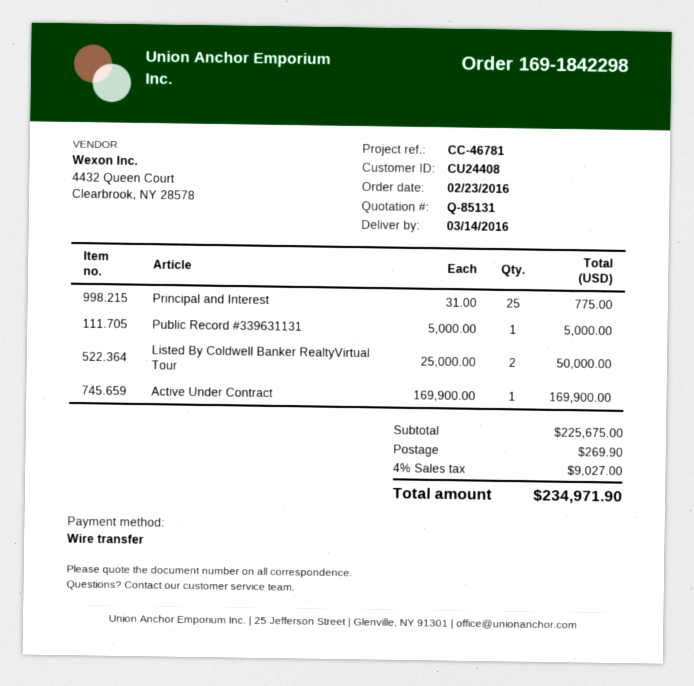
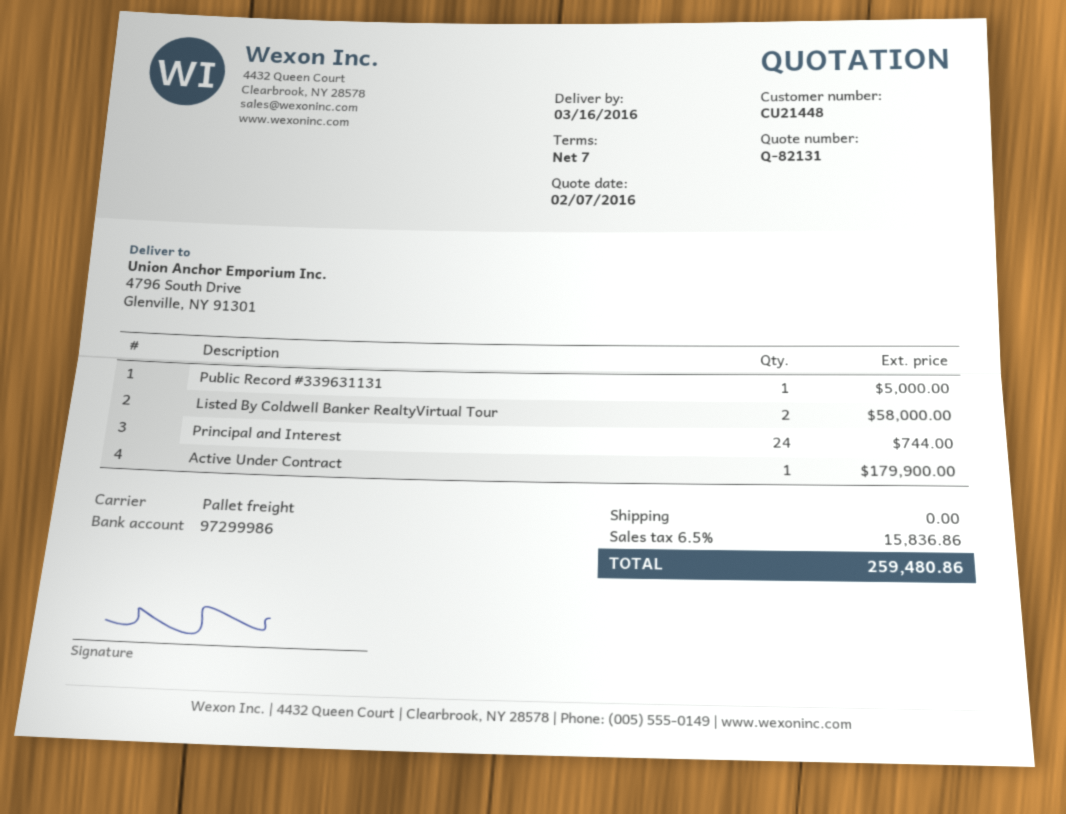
quote number: Q-85131 -> Q-82131
delivery date: 2016-03-14 -> 2016-03-16
customer number: CU24408 -> CU21448
Principal and Interest: 25 for 775.00 -> 24 for 744.00
Listed By Coldwell Banker RealtyVirtual Tour: 2 for 50000.00 -> 2 for 58000.00
Active Under Contract: 1 for 169900.00 -> 1 for 179900.00
shipping: 269.90 -> 0.00
tax: 4% = 9027.00 -> 6.5% = 15836.86
total: 234971.90 -> 259480.86

